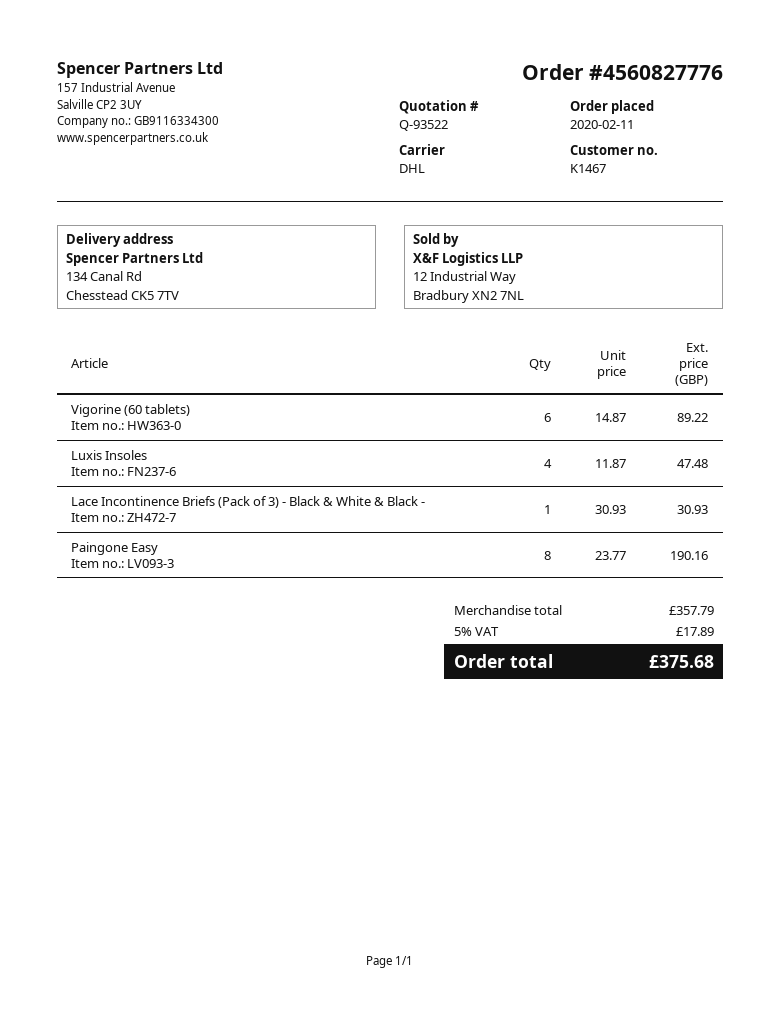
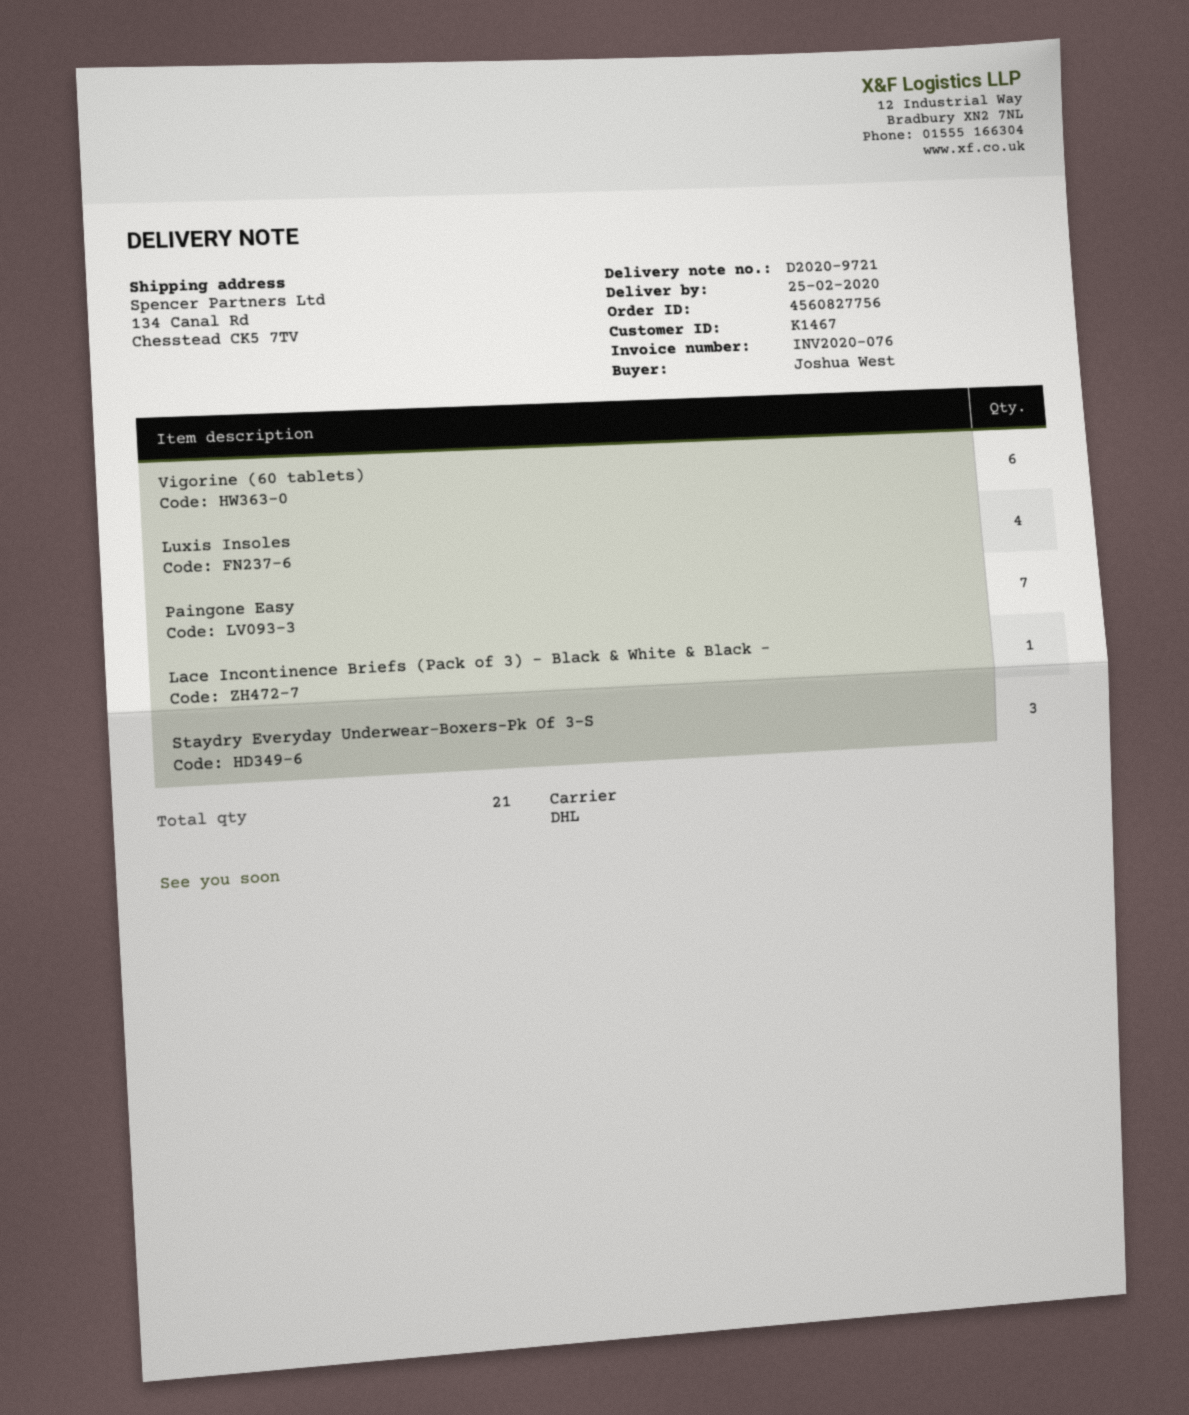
order number: 4560827776 -> 4560827756
Paingone Easy: 8 -> 7
Staydry Everyday Underwear-Boxers-Pk Of 3-S: none -> 3

